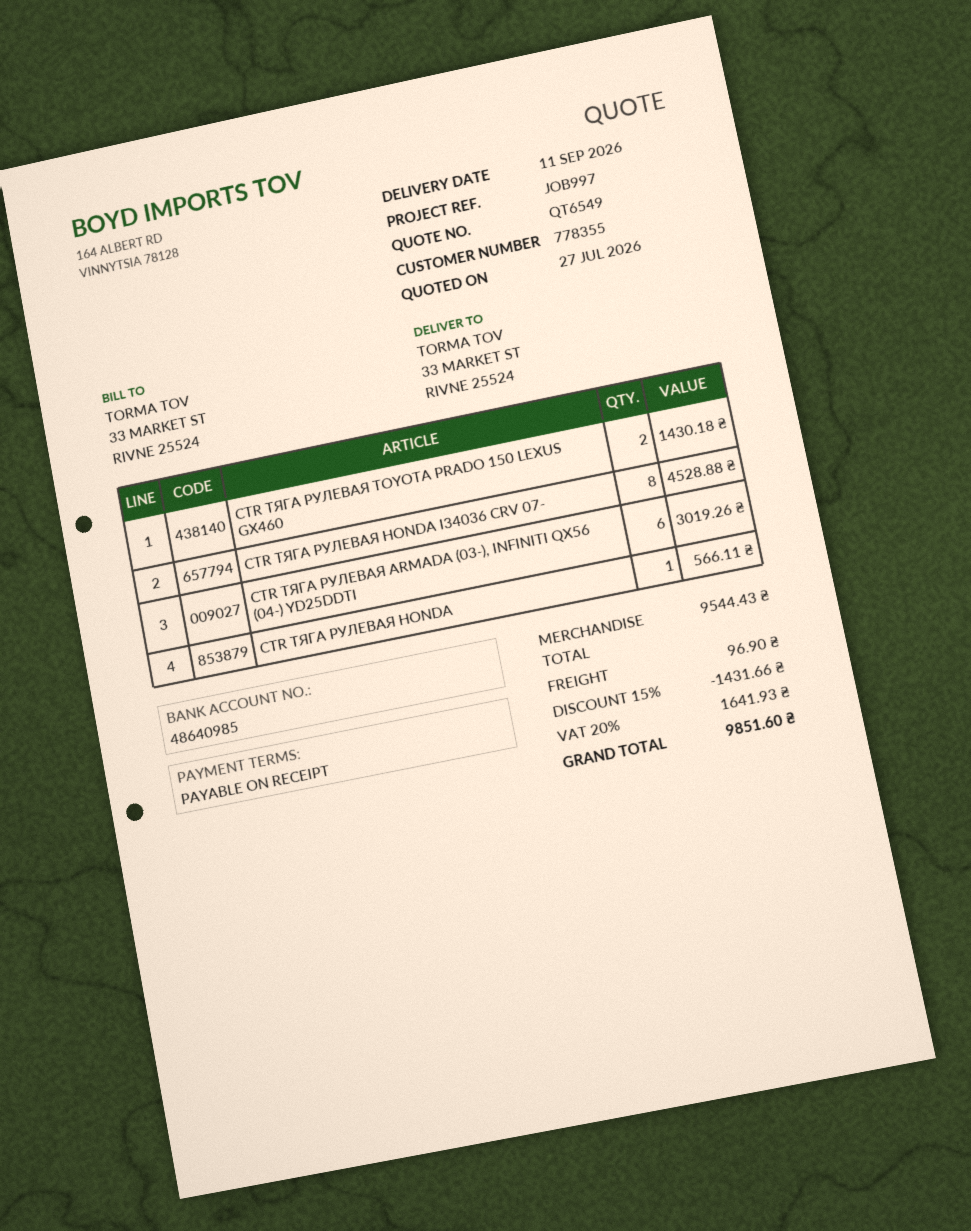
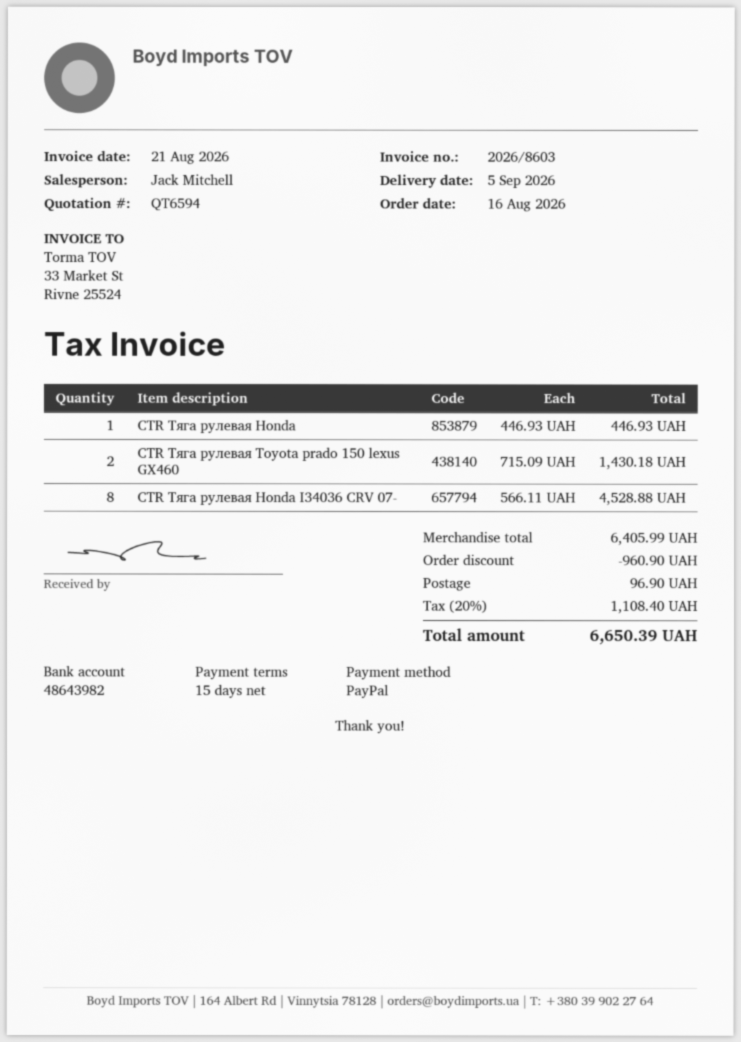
quote number: QT6549 -> QT6594
delivery date: 2026-09-11 -> 2026-09-05
payment terms: on receipt -> 15 days
bank account: 48640985 -> 48643982
CTR ТЯГА РУЛЕВАЯ ARMADA (03-), INFINITI QX56 (04-) YD25DDTI: 6 for 3019.26 -> none
CTR ТЯГА РУЛЕВАЯ HONDA: 1 for 566.11 -> 1 for 446.93
subtotal: 9544.43 -> 6405.99
discount: 1431.66 -> 960.90
tax: 20% = 1641.93 -> 20% = 1108.40
total: 9851.60 -> 6650.39

